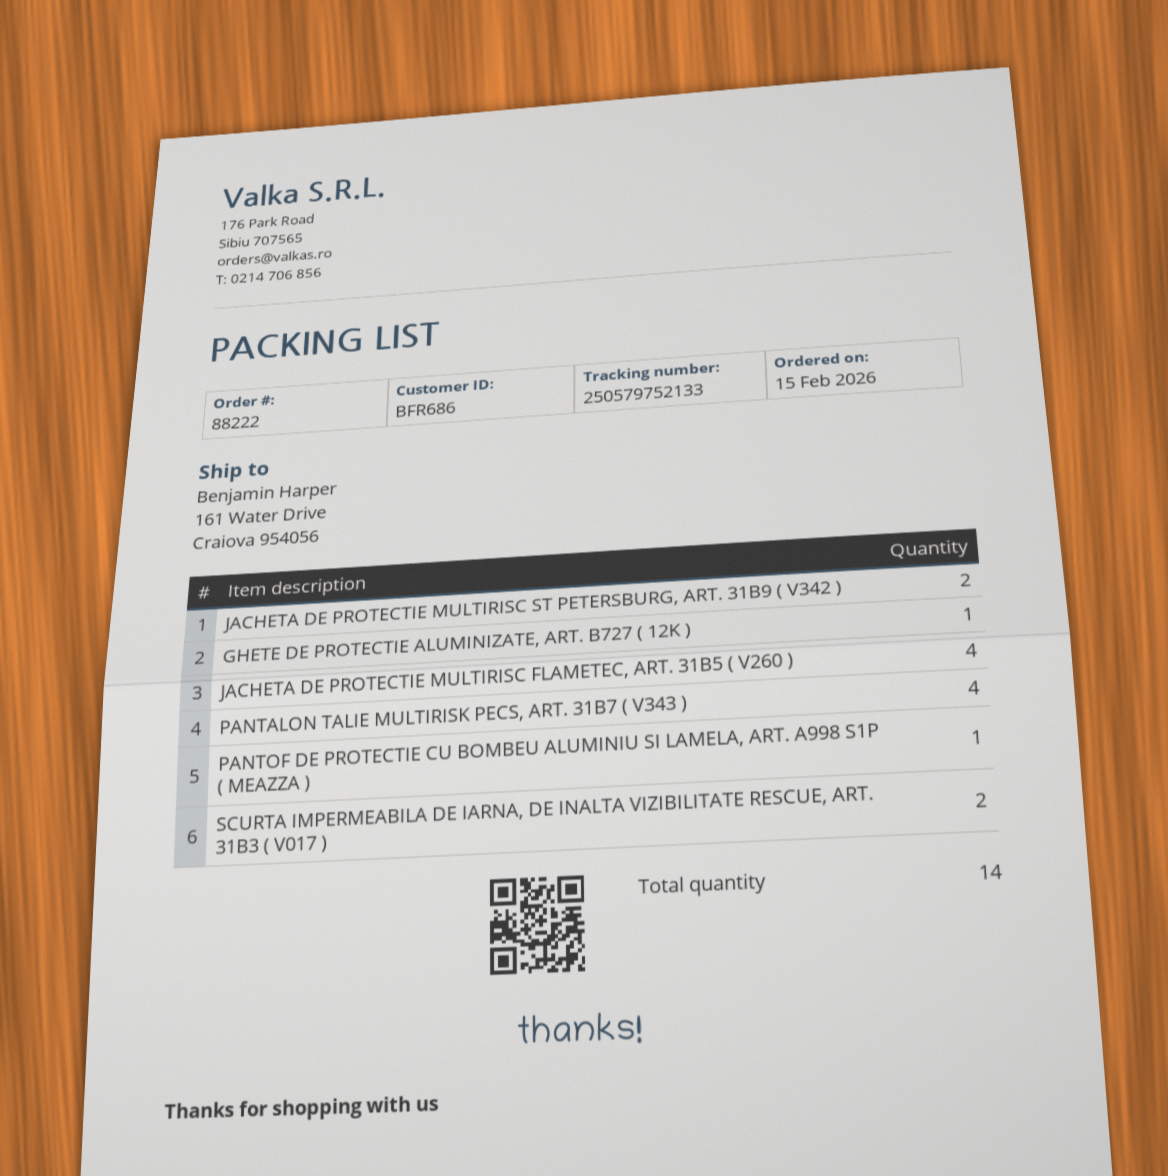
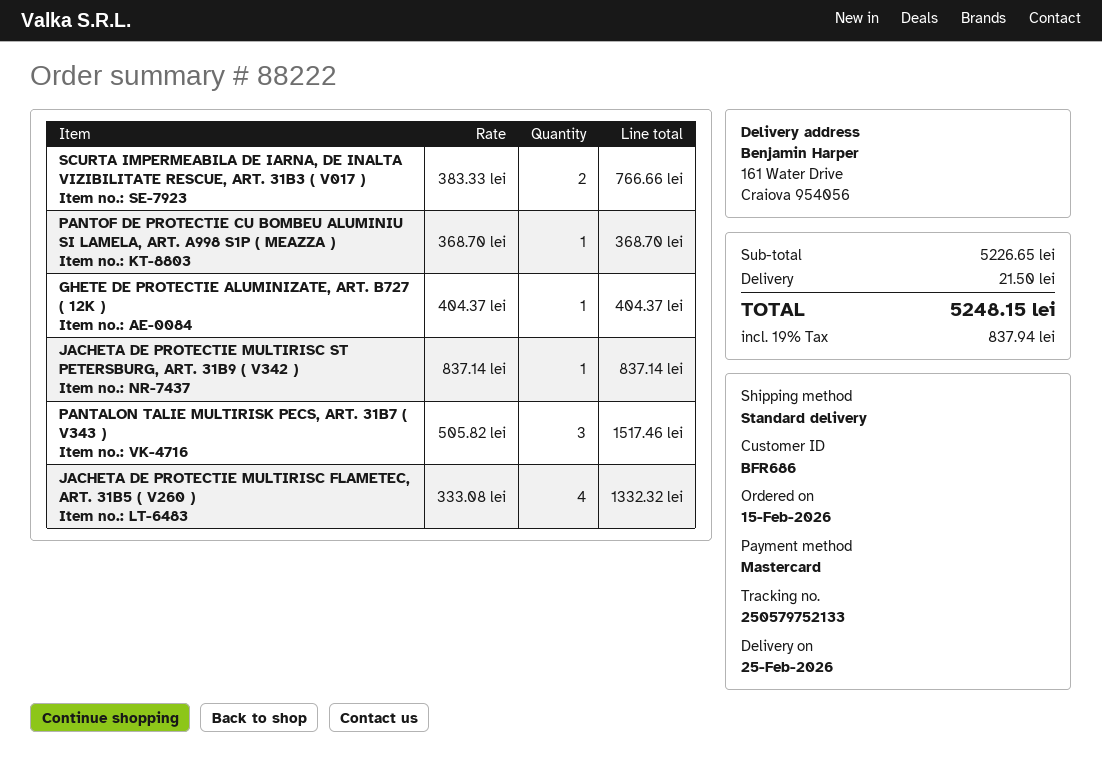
JACHETA DE PROTECTIE MULTIRISC ST PETERSBURG, ART. 31B9 ( V342 ): 2 -> 1
PANTALON TALIE MULTIRISK PECS, ART. 31B7 ( V343 ): 4 -> 3

